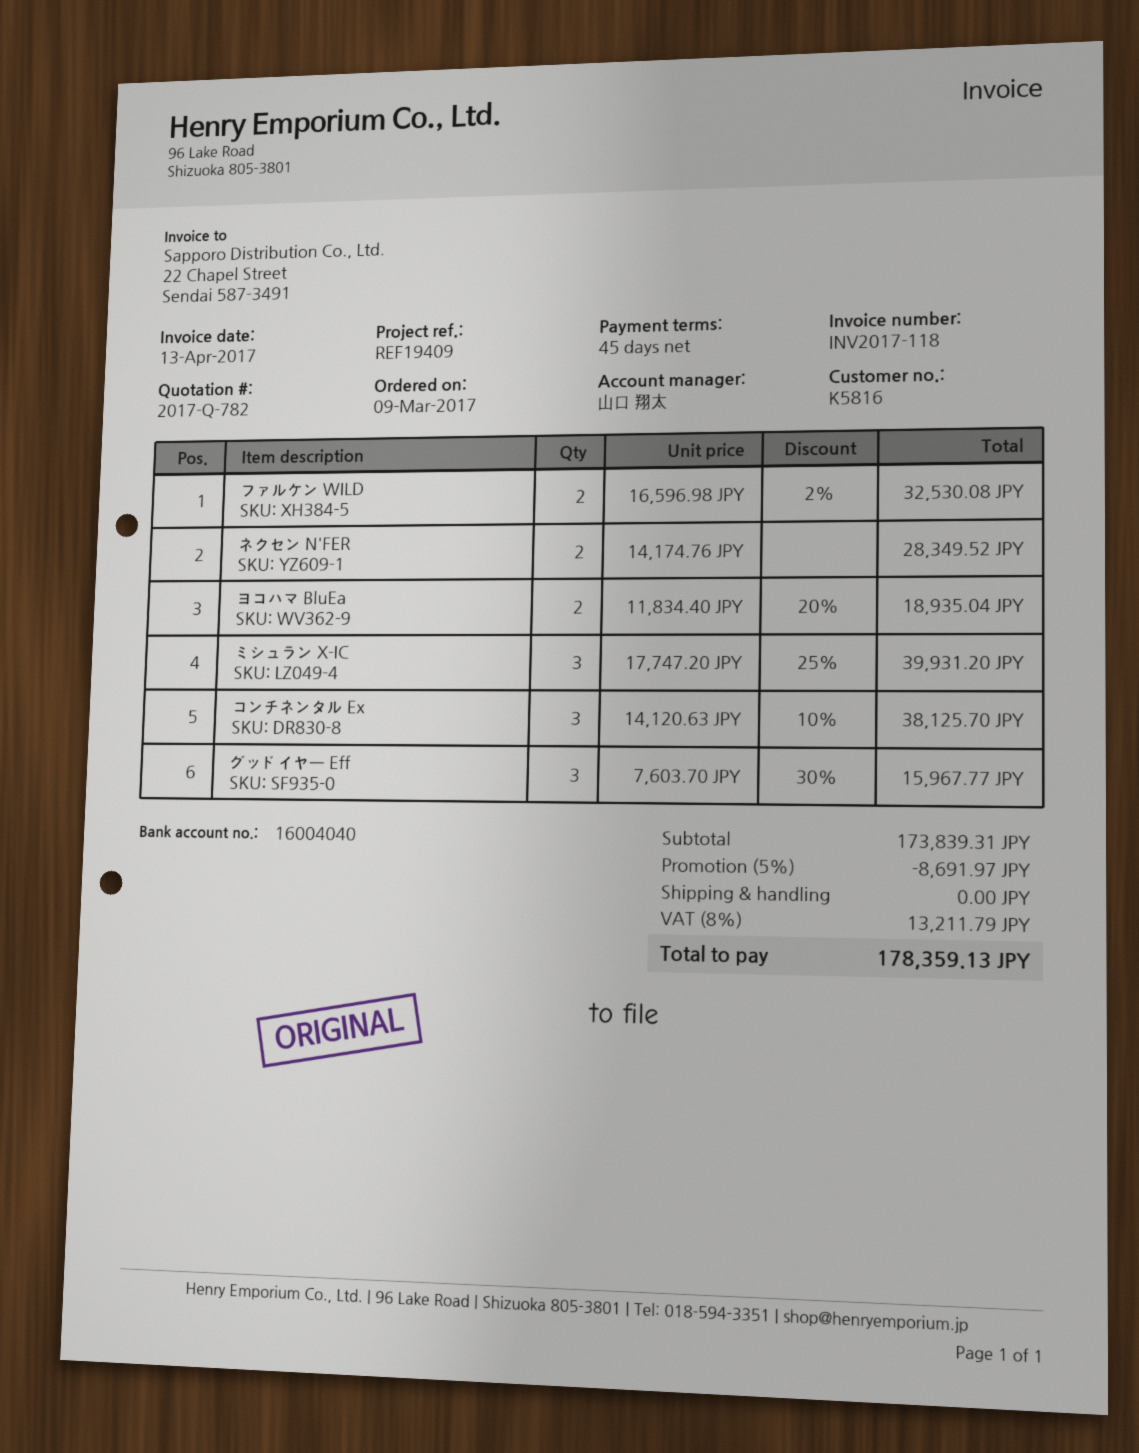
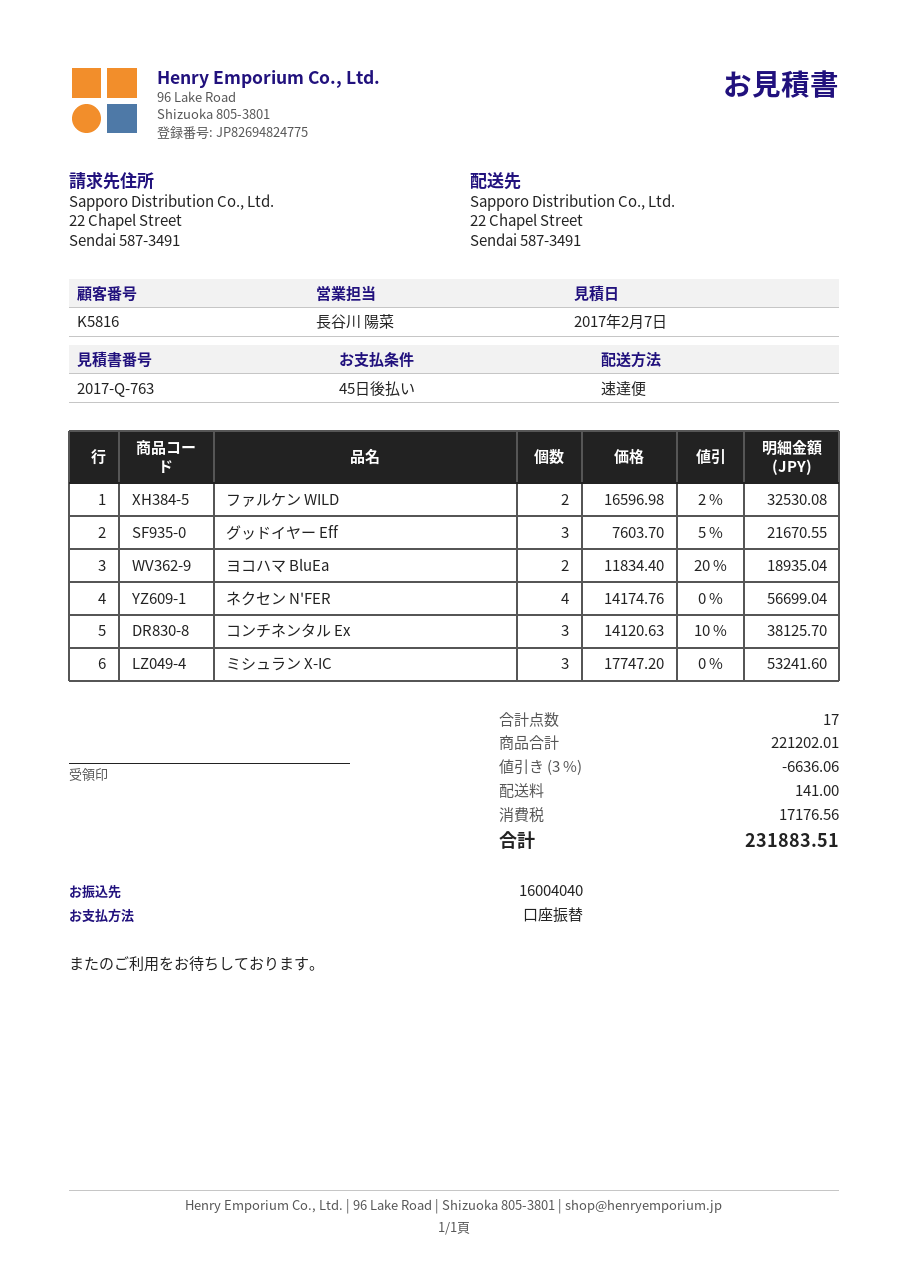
quote number: 2017-Q-782 -> 2017-Q-763
sales rep: 山口 翔太 -> 長谷川 陽菜
ネクセン N'FER: 2 x 14174.76 = 28349.52 -> 4 x 14174.76 = 56699.04
ミシュラン X-IC: 3 x 17747.20 - 25% = 39931.20 -> 3 x 17747.20 = 53241.60
グッドイヤー Eff: 3 x 7603.70 - 30% = 15967.77 -> 3 x 7603.70 - 5% = 21670.55
subtotal: 173839.31 -> 221202.01
discount: 5% = 8691.97 -> 3% = 6636.06
shipping: 0.00 -> 141.00
tax: 13211.79 -> 17176.56
total: 178359.13 -> 231883.51

